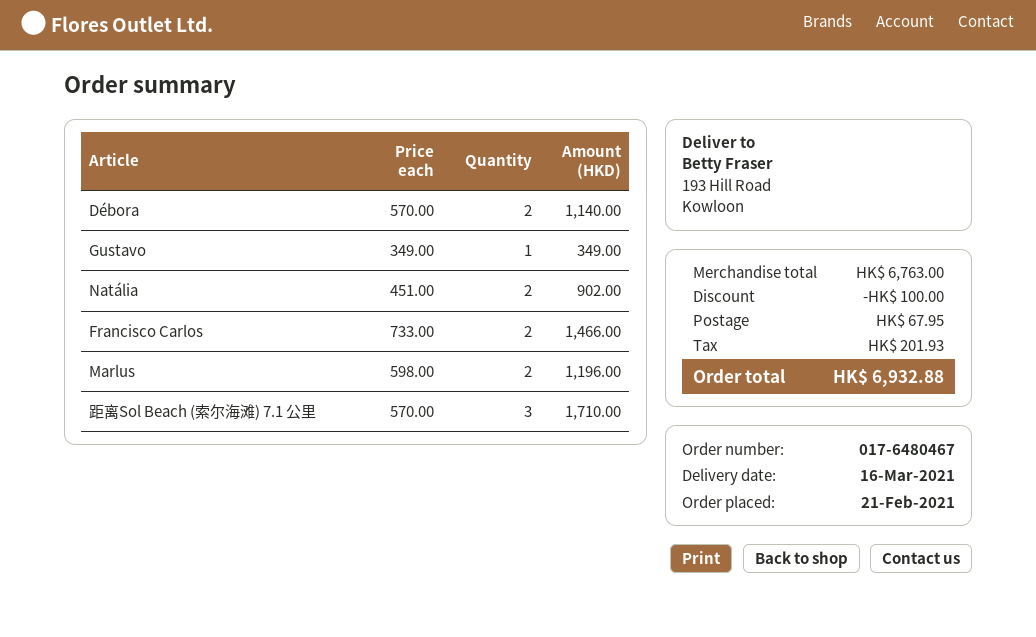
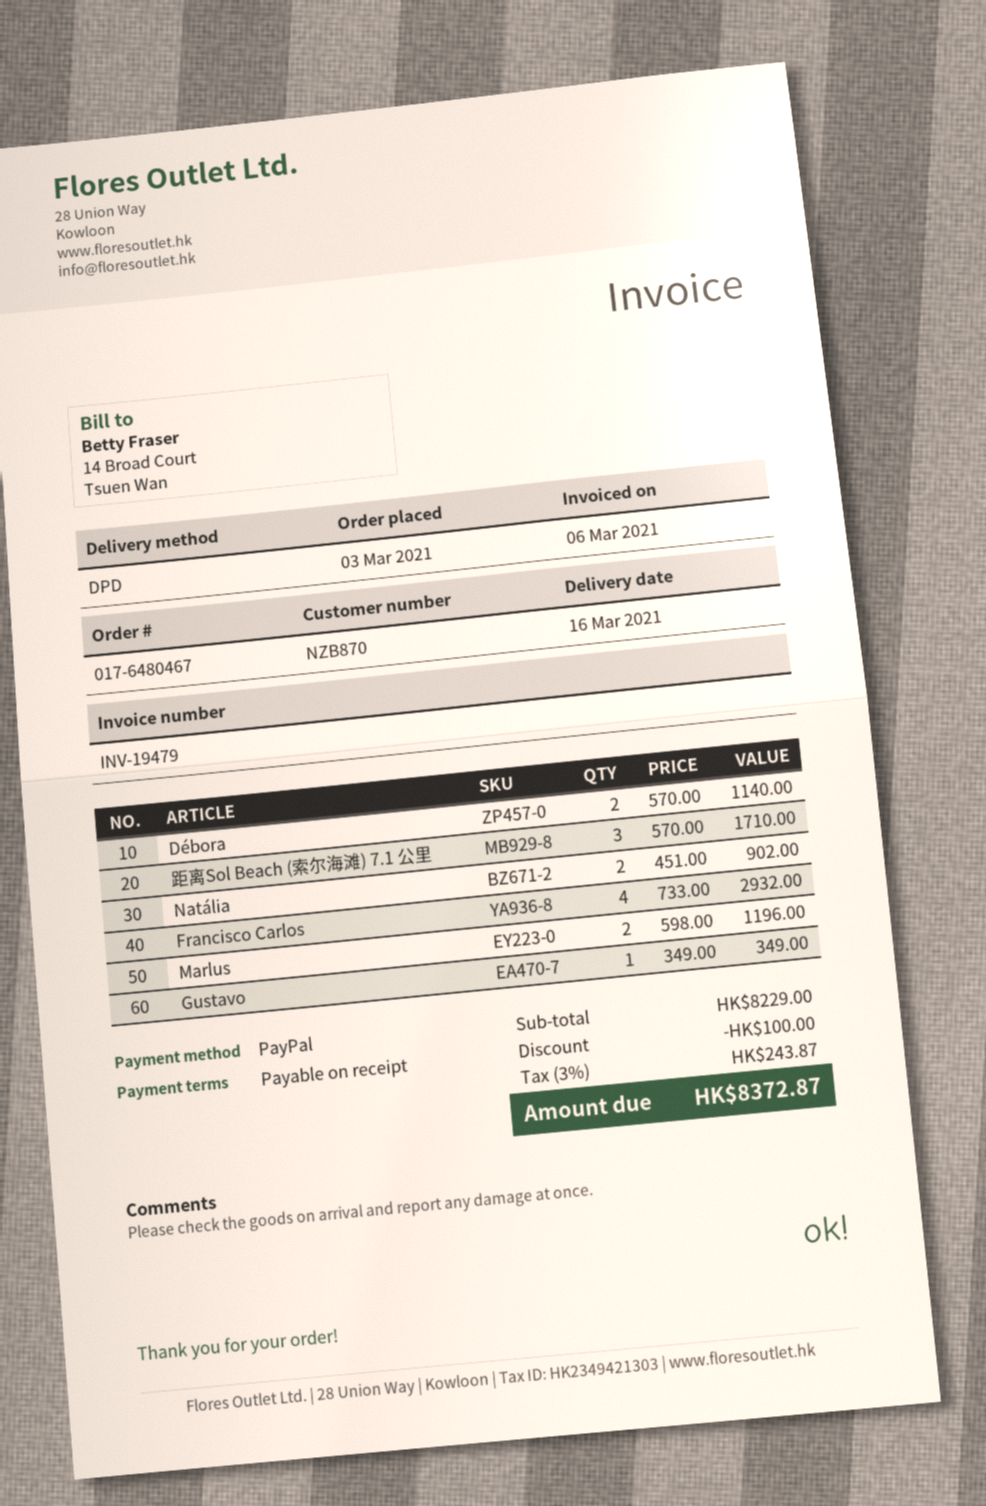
order date: 2021-02-21 -> 2021-03-03
Francisco Carlos: 2 x 733.00 = 1466.00 -> 4 x 733.00 = 2932.00
subtotal: 6763.00 -> 8229.00
shipping: 67.95 -> none
tax: 201.93 -> 243.87
total: 6932.88 -> 8372.87

